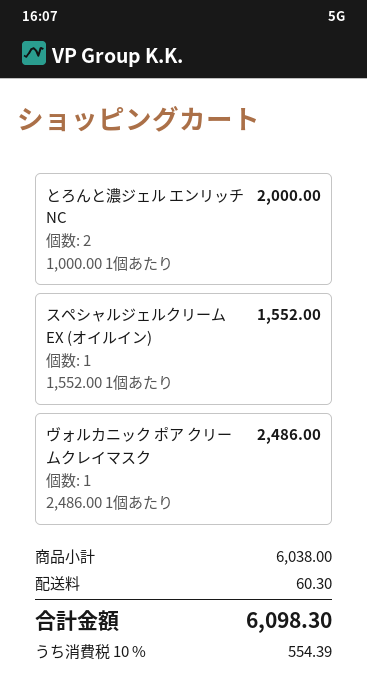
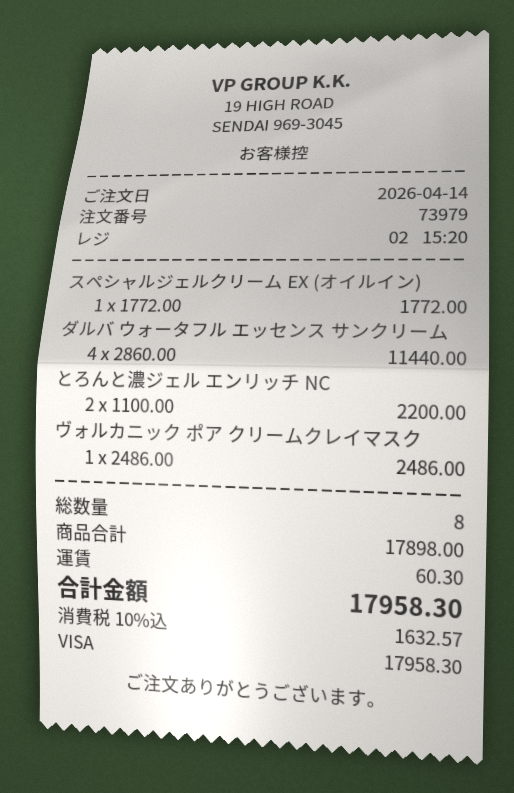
とろんと濃ジェル エンリッチ NC: 2 x 1000.00 = 2000.00 -> 2 x 1100.00 = 2200.00
スペシャルジェルクリーム EX (オイルイン): 1 x 1552.00 = 1552.00 -> 1 x 1772.00 = 1772.00
ダルバ ウォータフル エッセンス サンクリーム: none -> 4 x 2860.00 = 11440.00
subtotal: 6038.00 -> 17898.00
tax: 10% = 554.39 -> 10% = 1632.57
total: 6098.30 -> 17958.30

